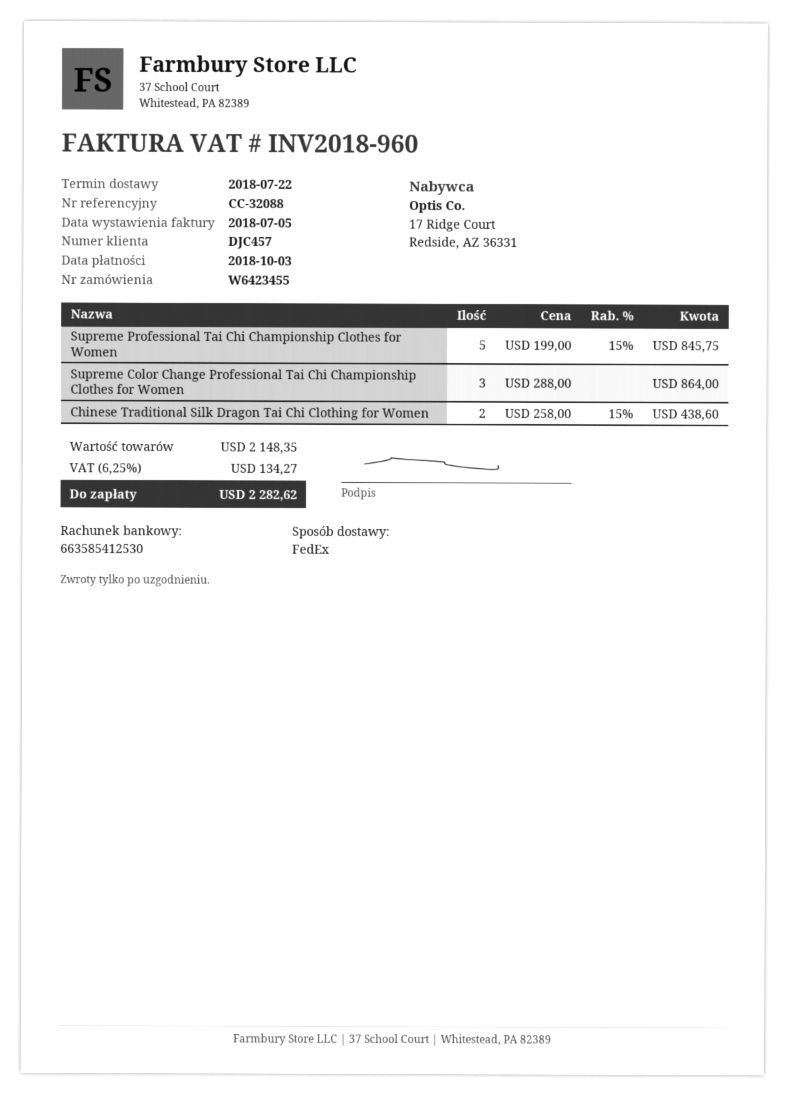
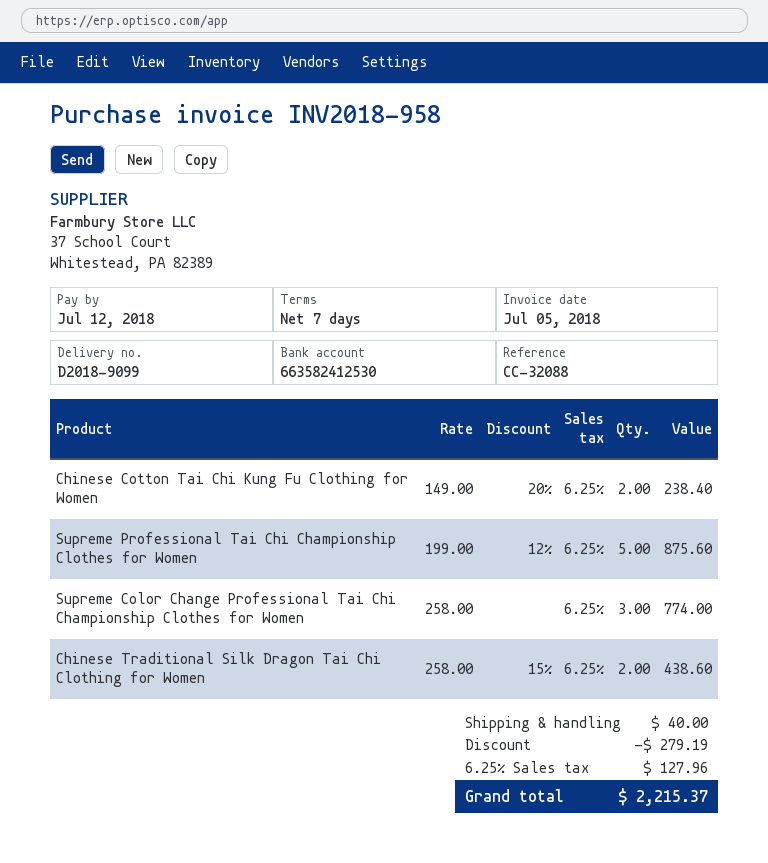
invoice number: INV2018-960 -> INV2018-958
due date: 2018-10-03 -> 2018-07-12
bank account: 663585412530 -> 663582412530
Supreme Professional Tai Chi Championship Clothes for Women: 5 x 199.00 - 15% = 845.75 -> 5 x 199.00 - 12% = 875.60
Supreme Color Change Professional Tai Chi Championship Clothes for Women: 3 x 288.00 = 864.00 -> 3 x 258.00 = 774.00
Chinese Cotton Tai Chi Kung Fu Clothing for Women: none -> 2 x 149.00 - 20% = 238.40
discount: none -> 279.19
shipping: none -> 40.00
tax: 6.25% = 134.27 -> 6.25% = 127.96
total: 2282.62 -> 2215.37

